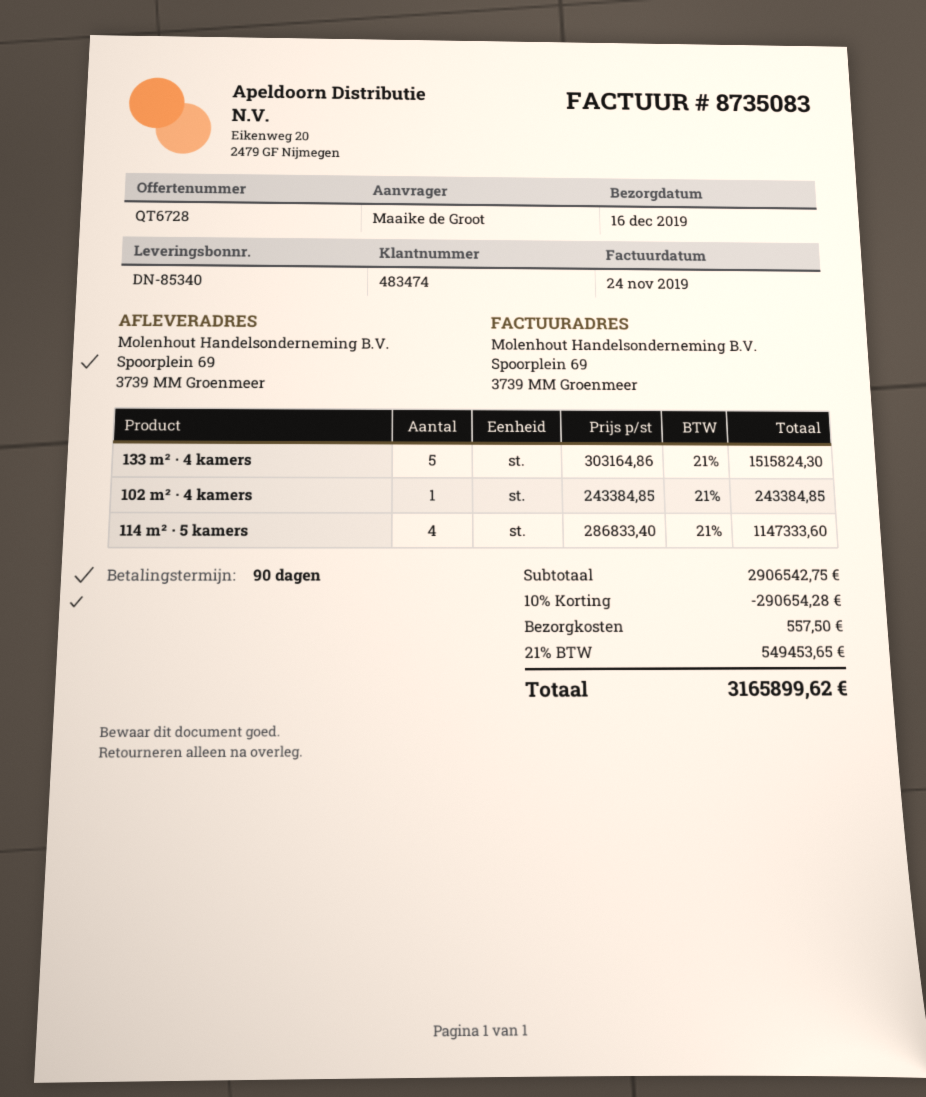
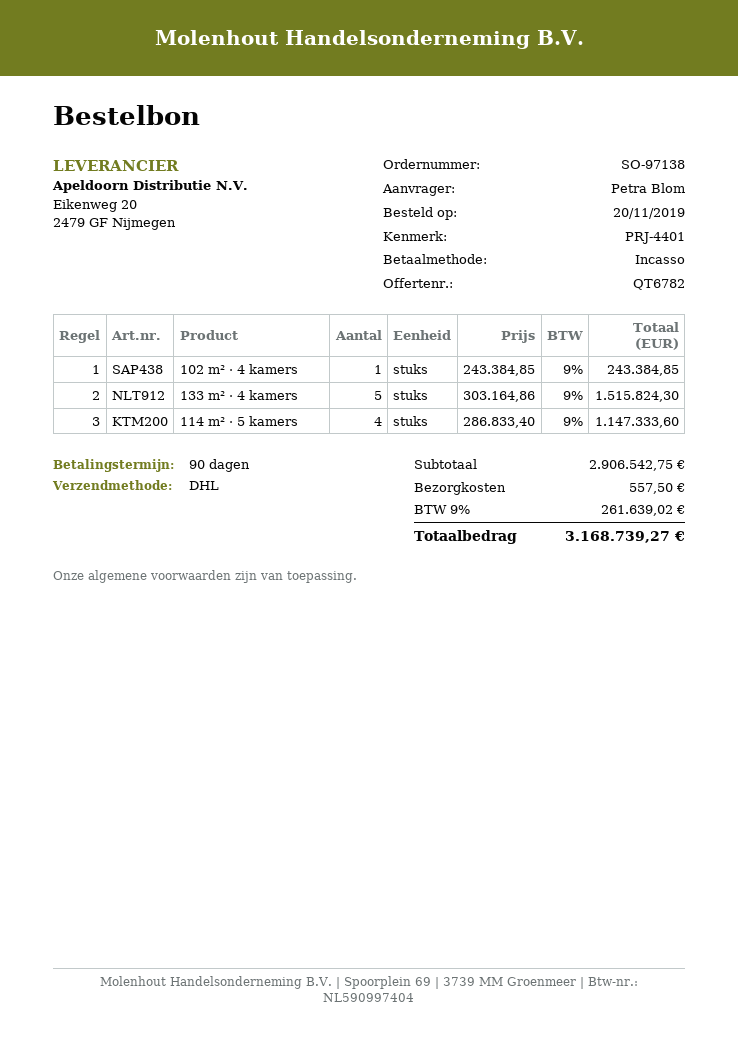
quote number: QT6728 -> QT6782
ordered by: Maaike de Groot -> Petra Blom
discount: 10% = 290654.28 -> none
tax: 21% = 549453.65 -> 9% = 261639.02
total: 3165899.62 -> 3168739.27

